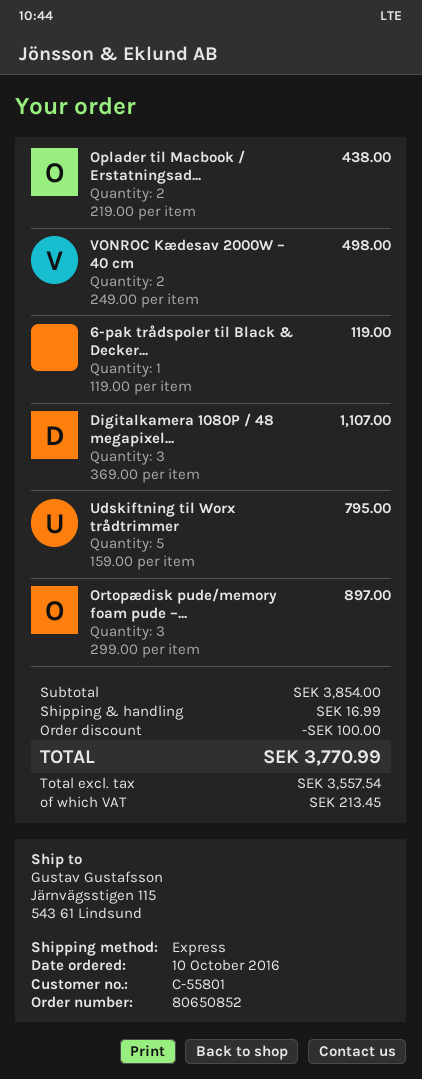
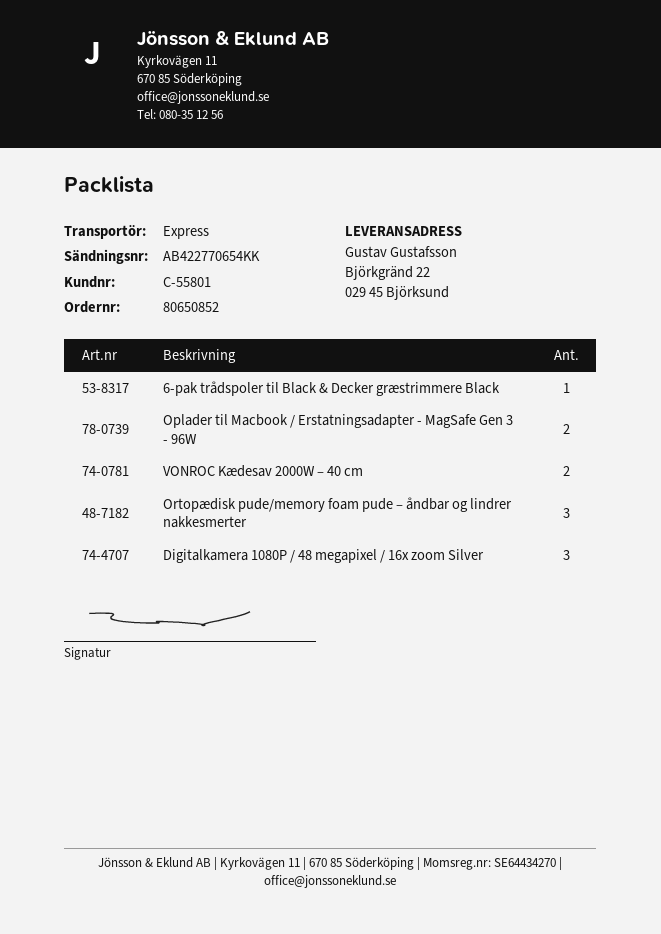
ship to: Järnvägsstigen 115, 543 61 Lindsund -> Björkgränd 22, 029 45 Björksund
Udskiftning til Worx trådtrimmer: 5 -> none

